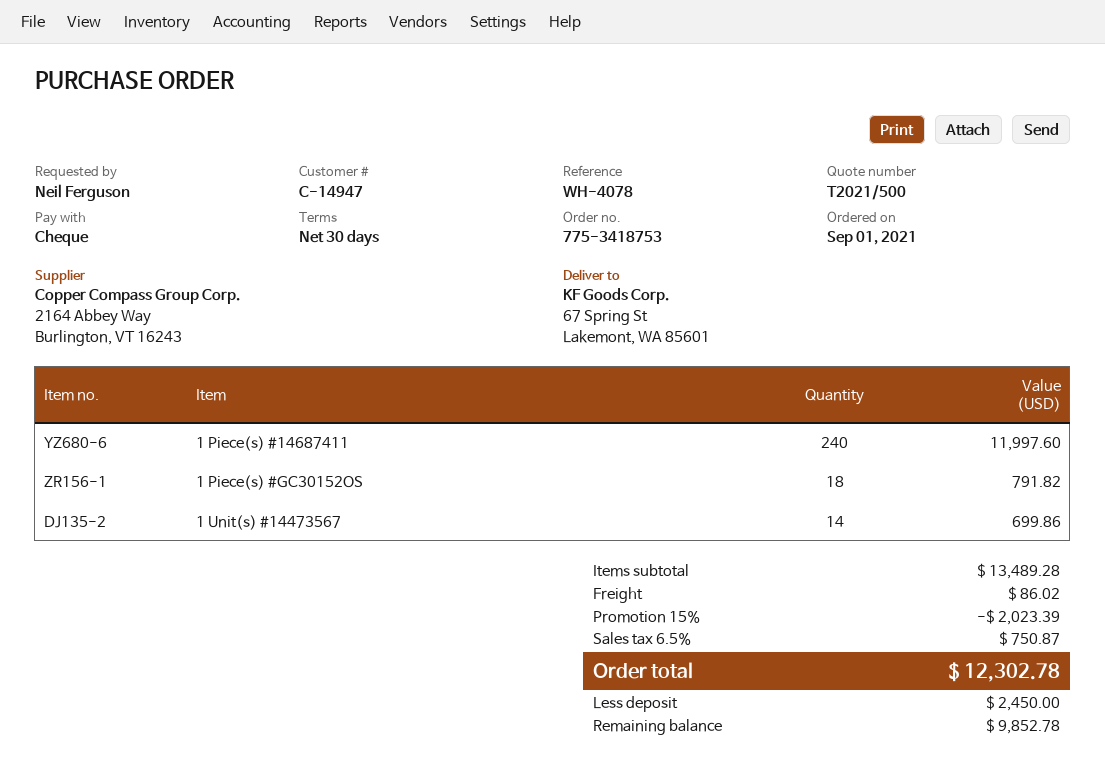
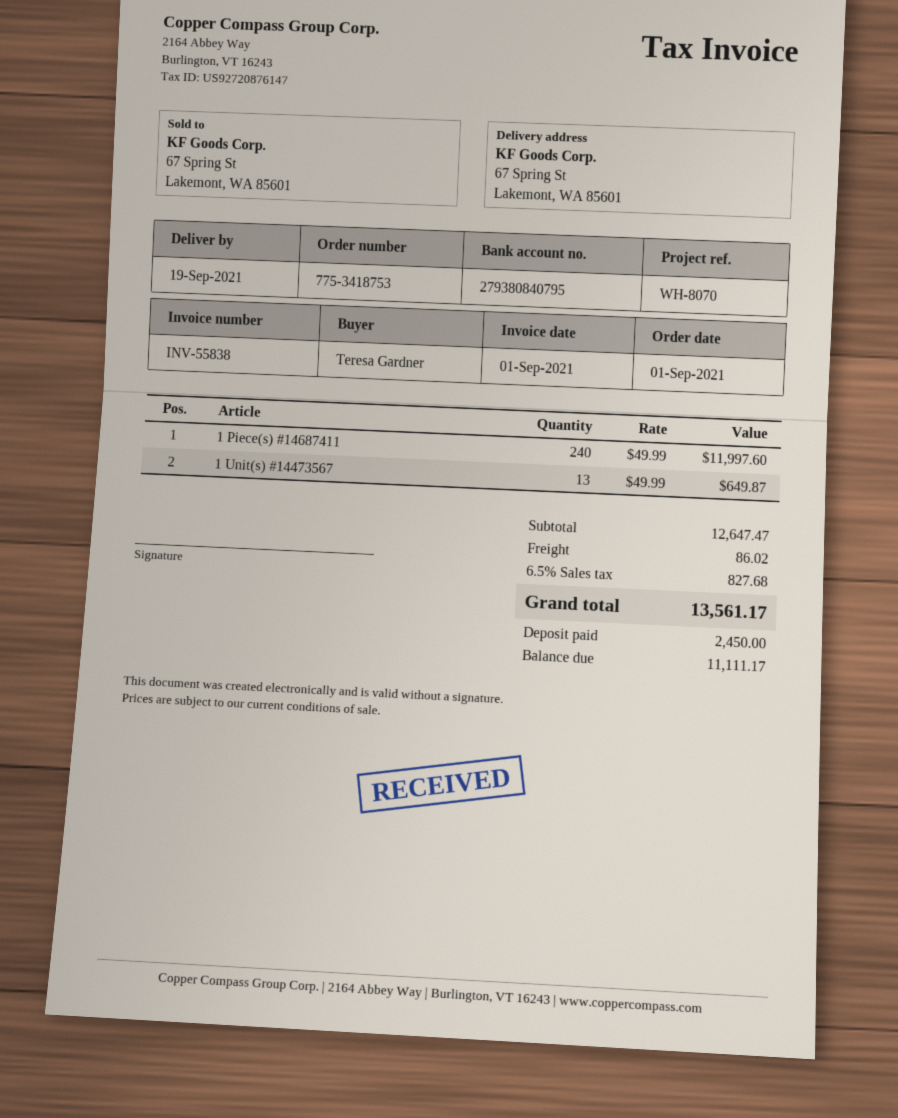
reference: WH-4078 -> WH-8070
ordered by: Neil Ferguson -> Teresa Gardner
1 Piece(s) #GC30152OS: 18 for 791.82 -> none
1 Unit(s) #14473567: 14 for 699.86 -> 13 for 649.87
subtotal: 13489.28 -> 12647.47
discount: 15% = 2023.39 -> none
tax: 6.5% = 750.87 -> 6.5% = 827.68
total: 12302.78 -> 13561.17
balance: 9852.78 -> 11111.17

